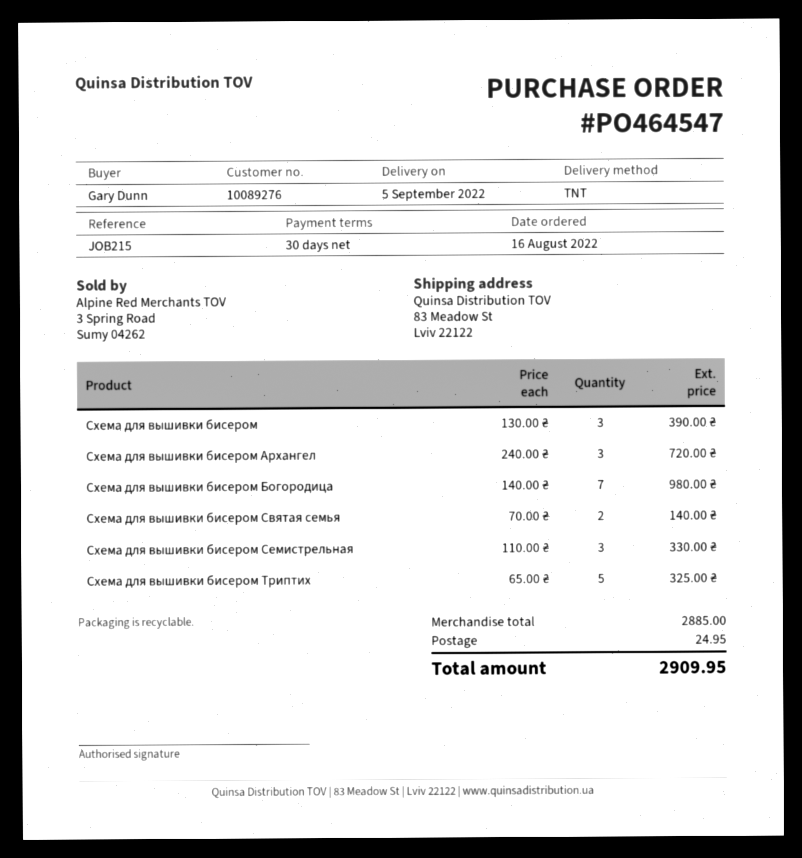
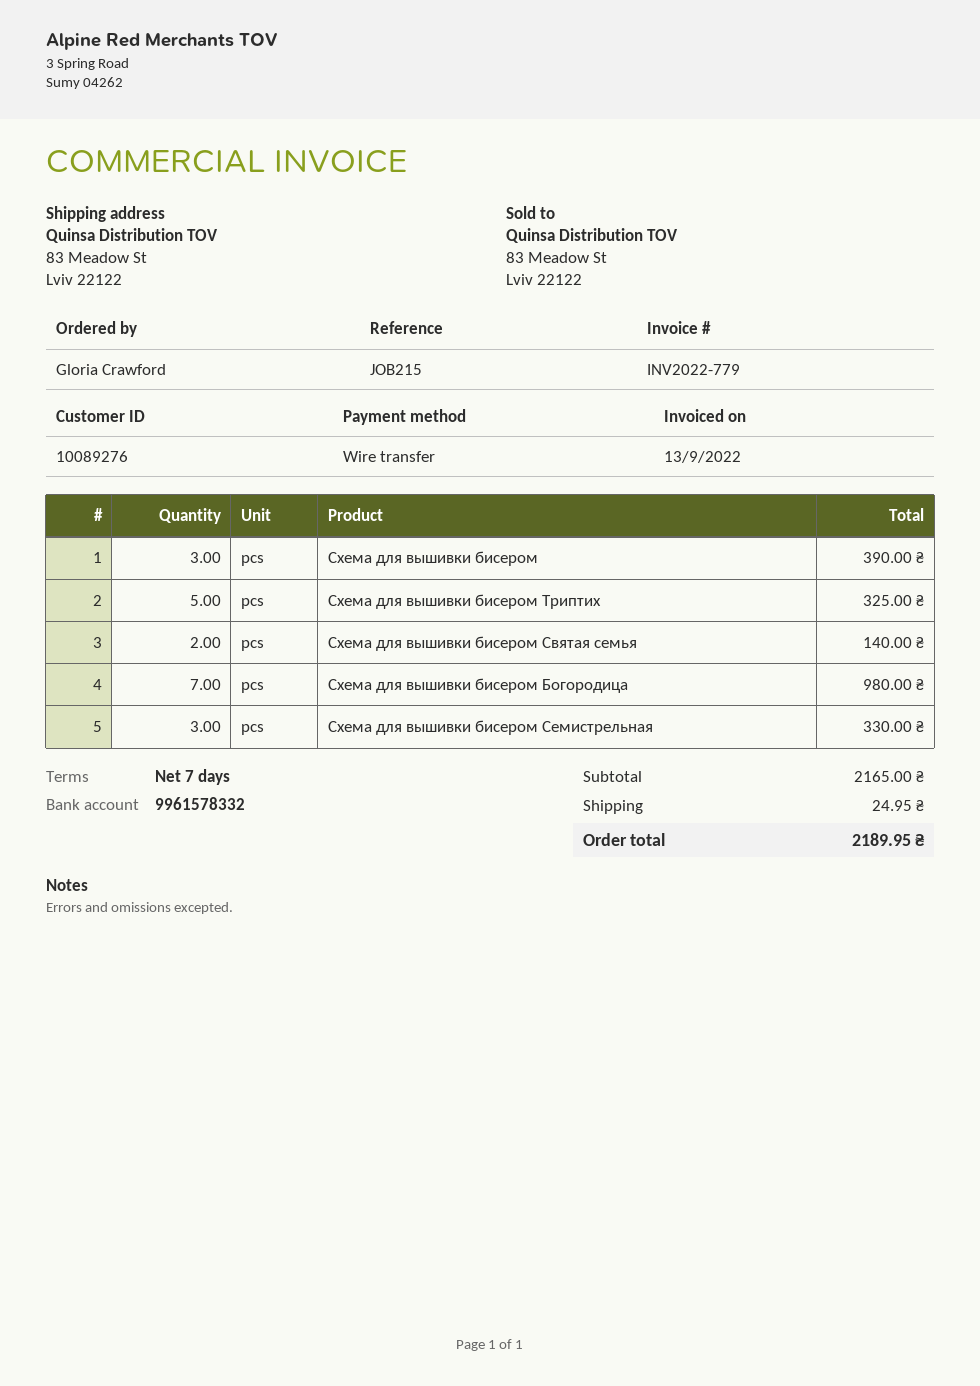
payment terms: 30 days -> 7 days
ordered by: Gary Dunn -> Gloria Crawford
Схема для вышивки бисером Архангел: 3 for 720.00 -> none
subtotal: 2885.00 -> 2165.00
total: 2909.95 -> 2189.95

